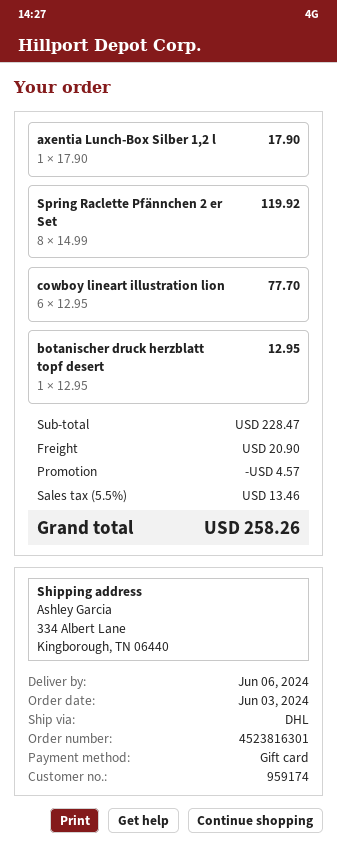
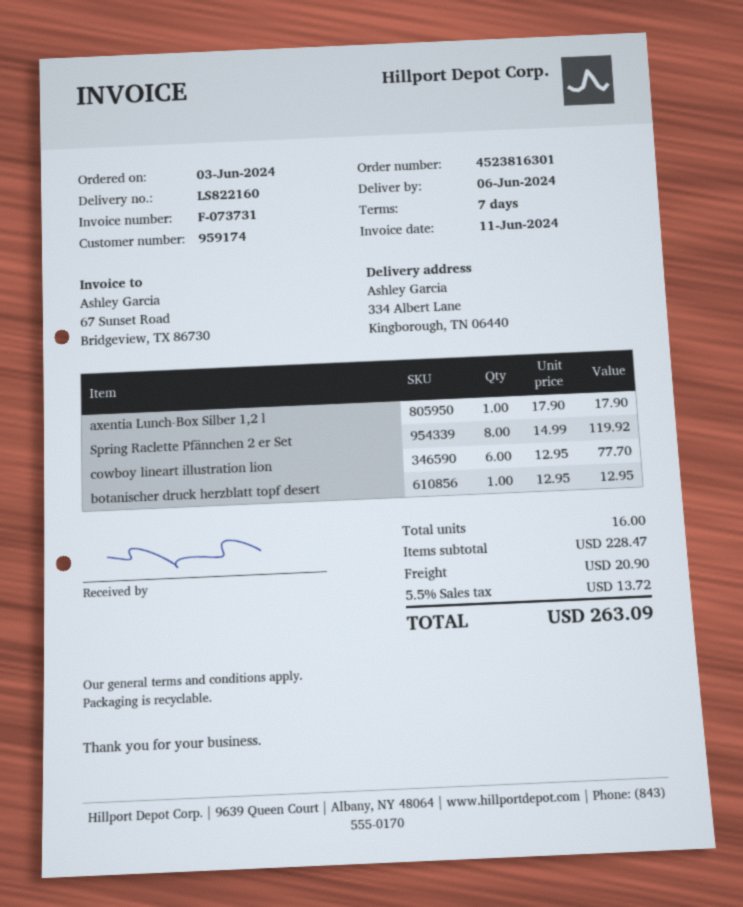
discount: 4.57 -> none
tax: 5.5% = 13.46 -> 5.5% = 13.72
total: 258.26 -> 263.09

